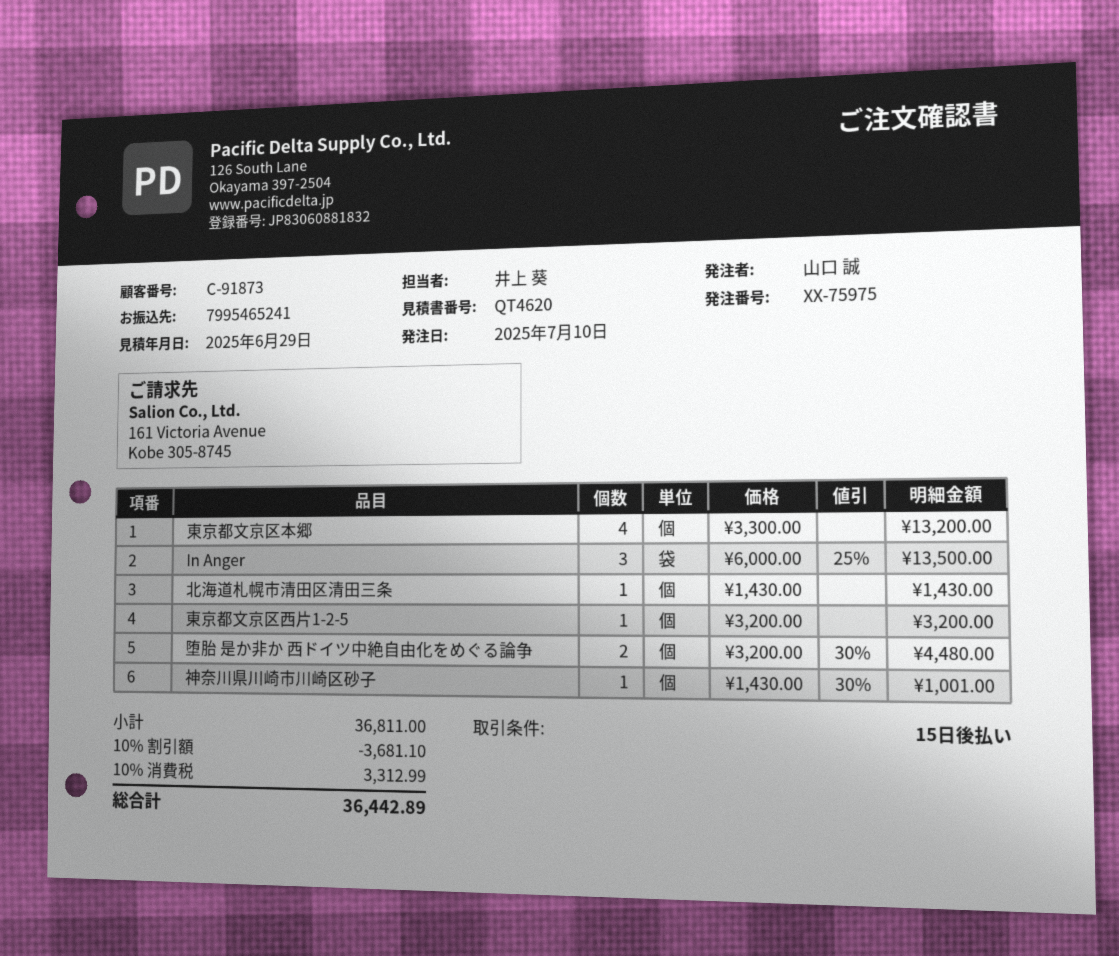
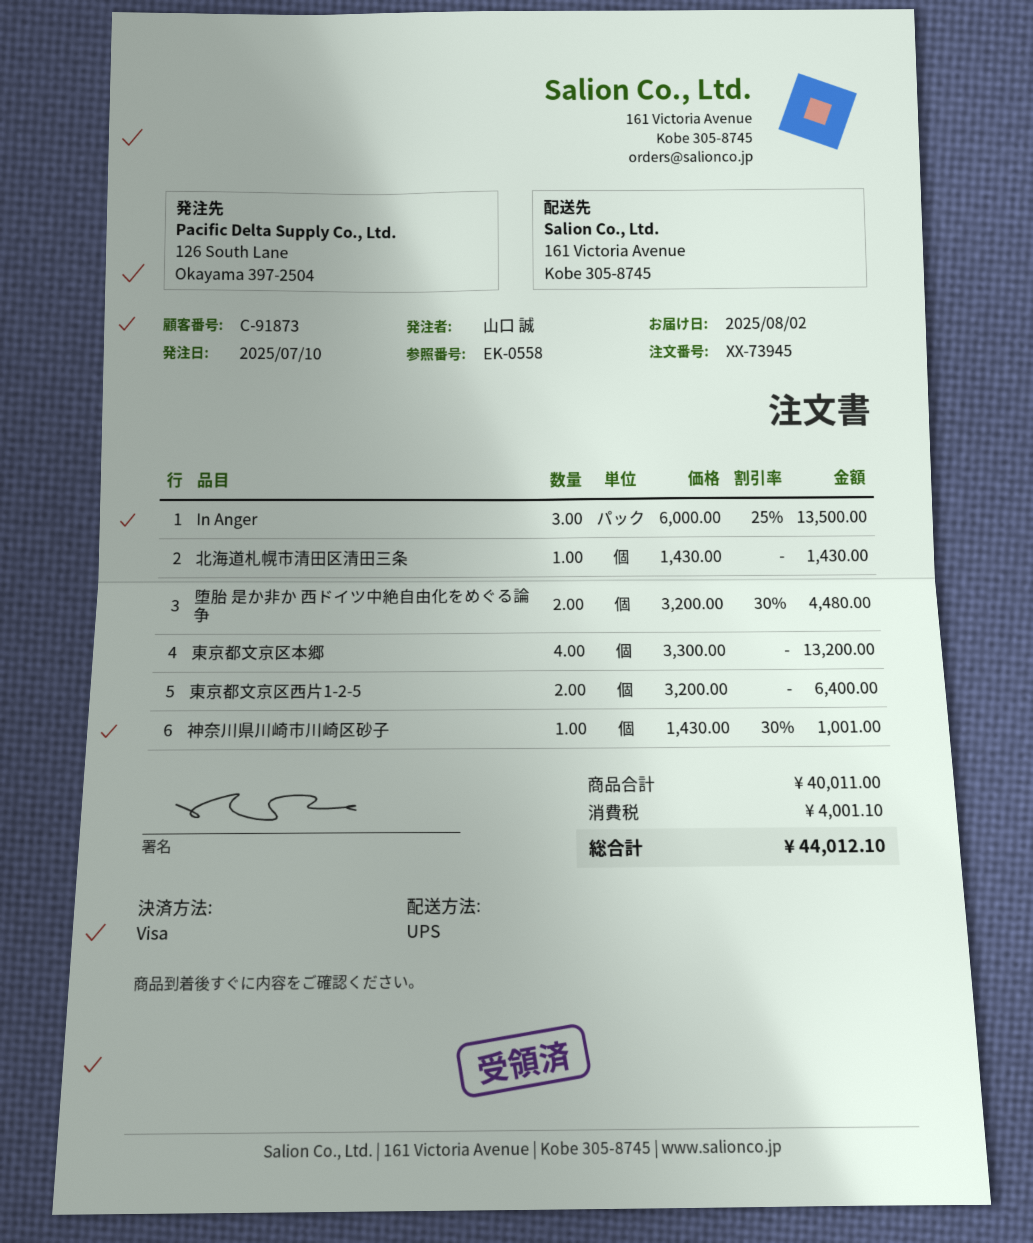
order number: XX-75975 -> XX-73945
東京都文京区西片1-2-5: 1 x 3200.00 = 3200.00 -> 2 x 3200.00 = 6400.00
subtotal: 36811.00 -> 40011.00
discount: 10% = 3681.10 -> none
tax: 3312.99 -> 4001.10
total: 36442.89 -> 44012.10

